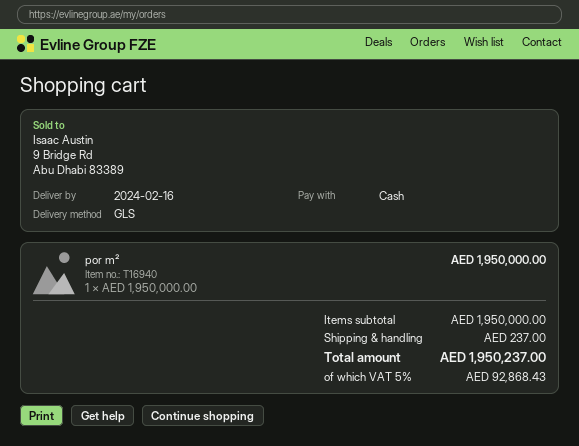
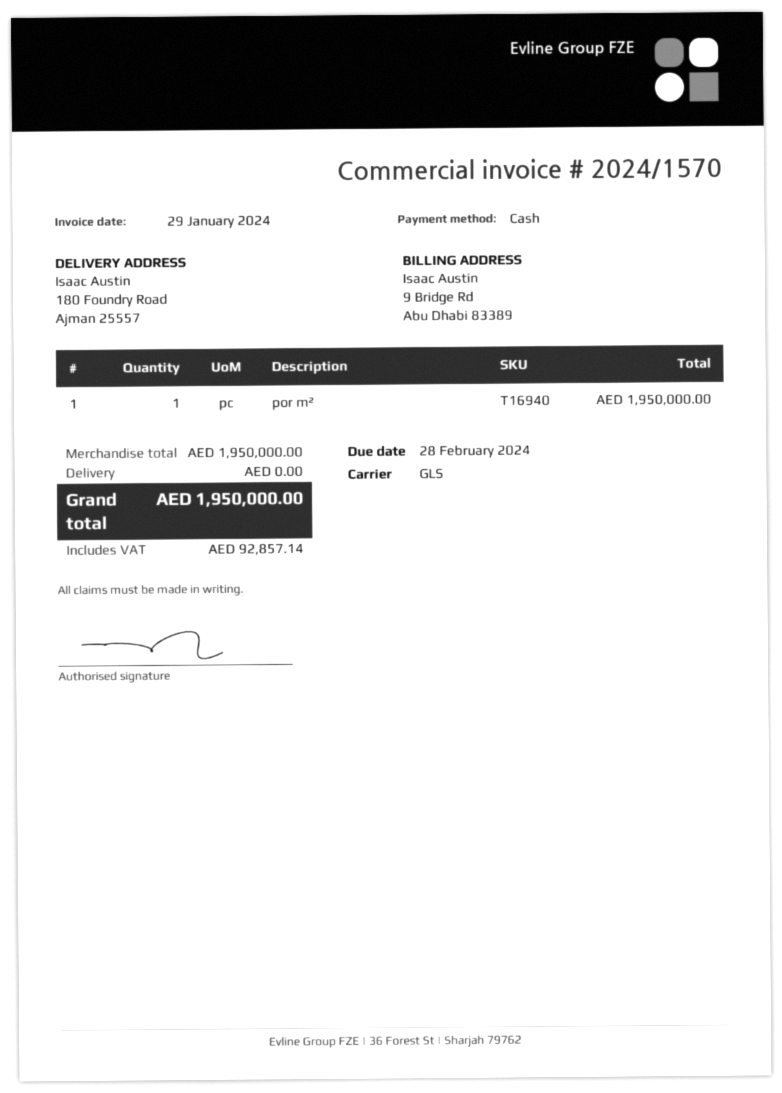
shipping: 237.00 -> 0.00
tax: 92868.43 -> 92857.14
total: 1950237.00 -> 1950000.00

